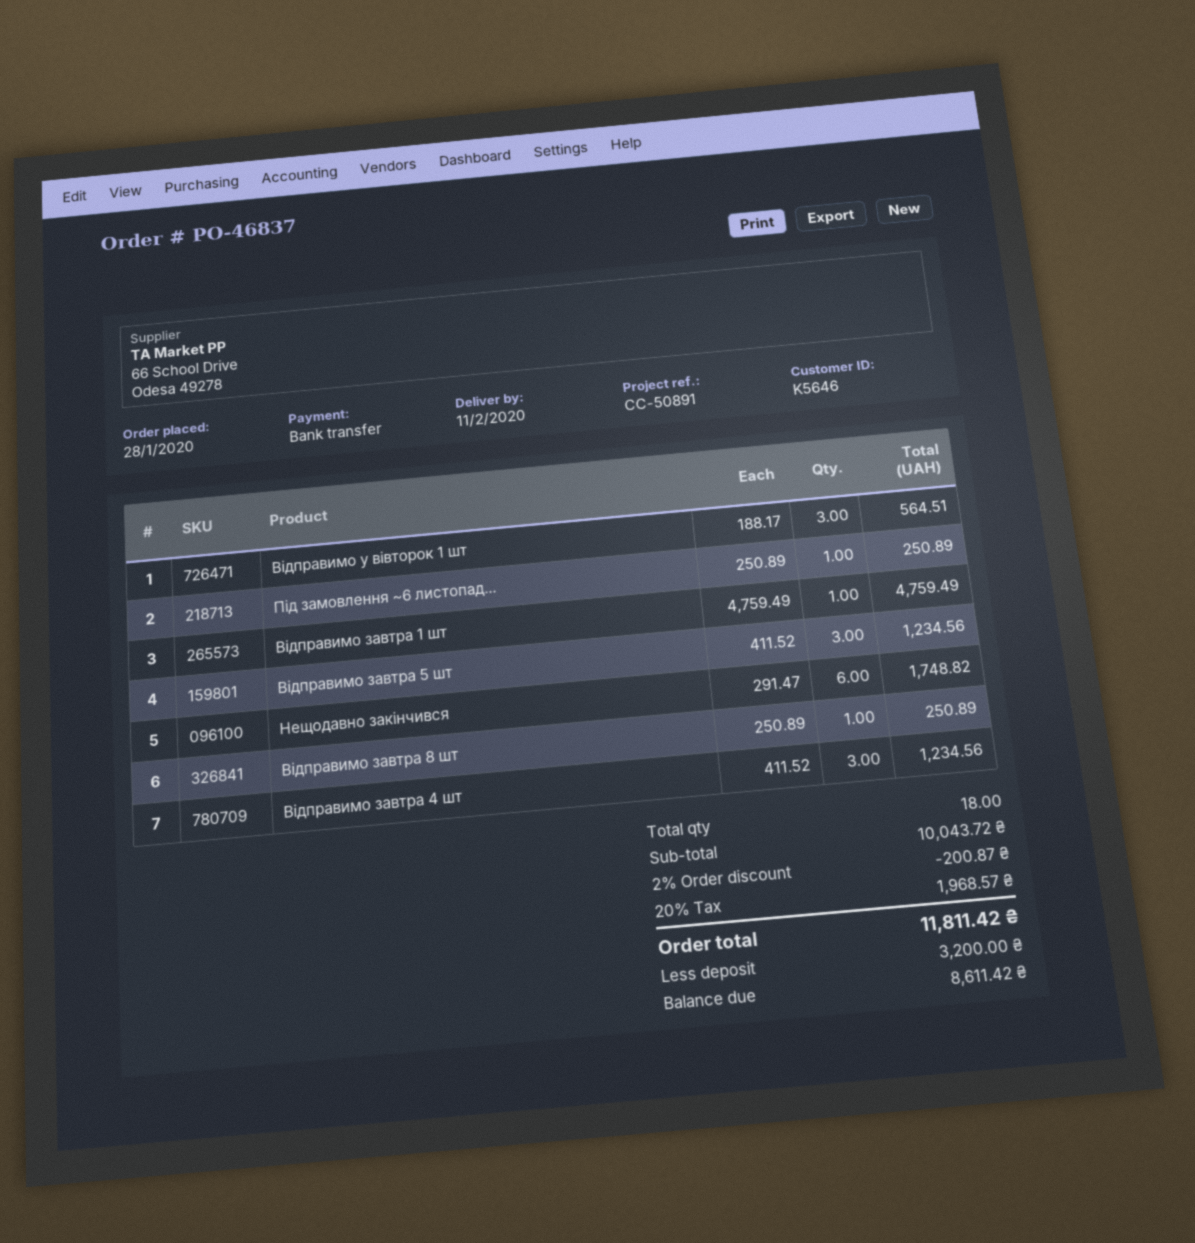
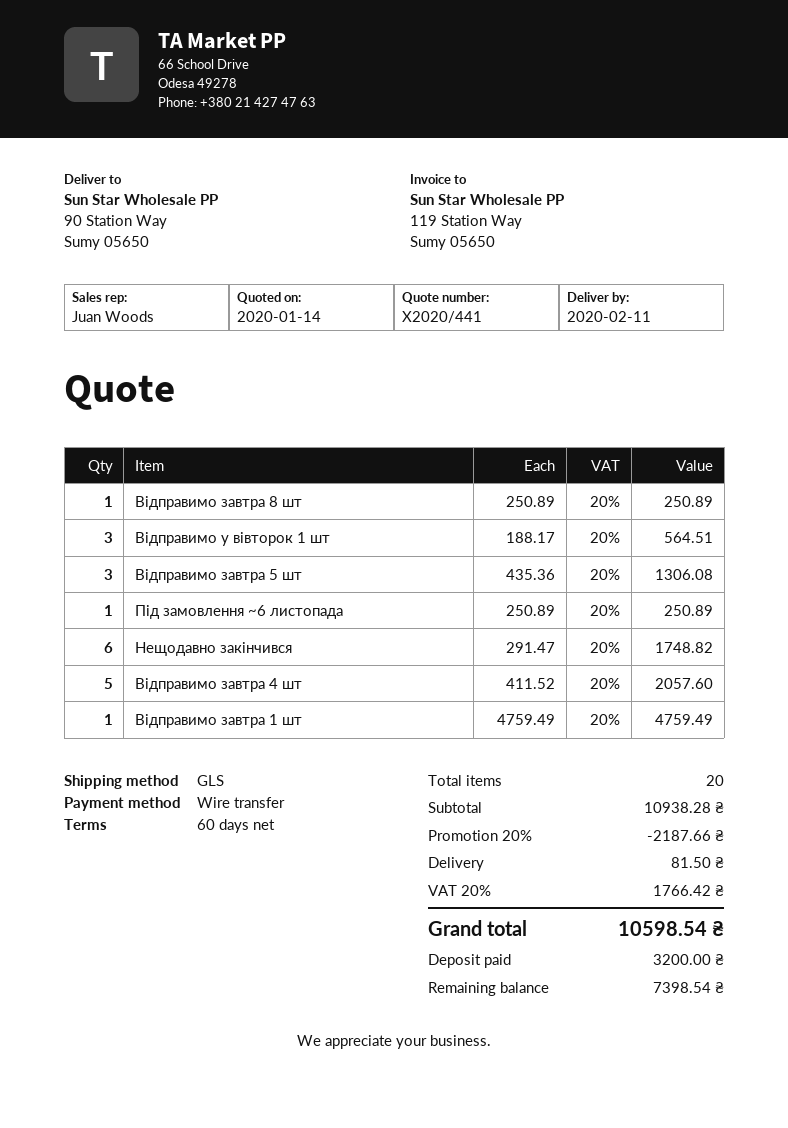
Відправимо завтра 5 шт: 3 x 411.52 = 1234.56 -> 3 x 435.36 = 1306.08
Відправимо завтра 4 шт: 3 x 411.52 = 1234.56 -> 5 x 411.52 = 2057.60
total quantity: 18 -> 20
subtotal: 10043.72 -> 10938.28
discount: 2% = 200.87 -> 20% = 2187.66
shipping: none -> 81.50
tax: 20% = 1968.57 -> 20% = 1766.42
total: 11811.42 -> 10598.54
balance: 8611.42 -> 7398.54

